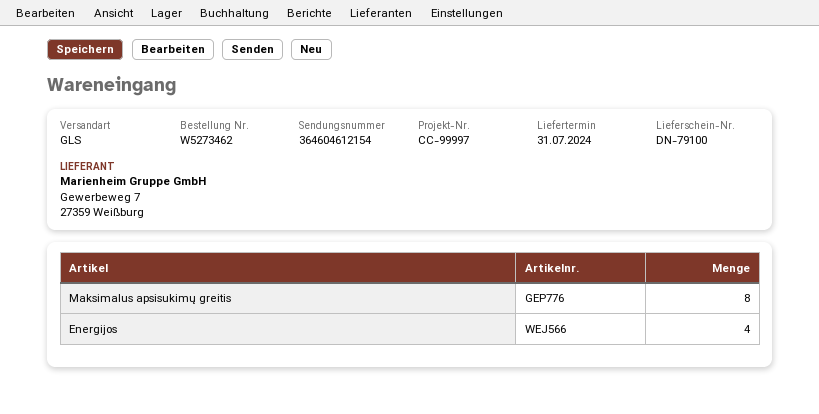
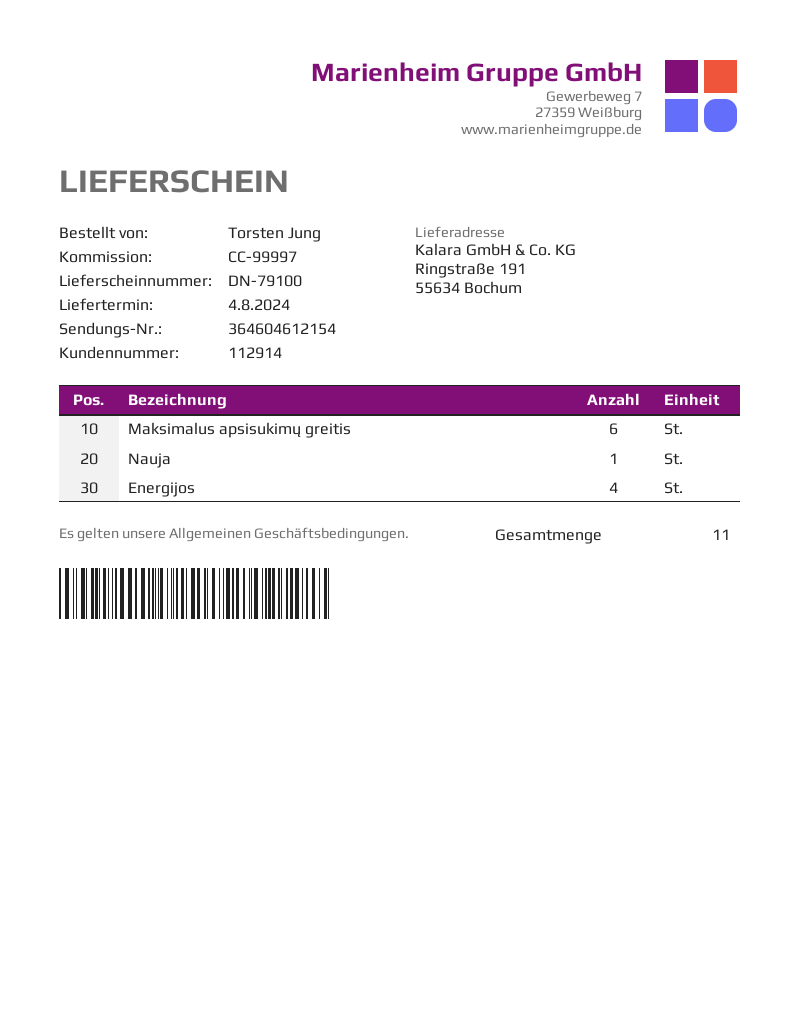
delivery date: 2024-07-31 -> 2024-08-04
Maksimalus apsisukimų greitis: 8 -> 6
Nauja: none -> 1

